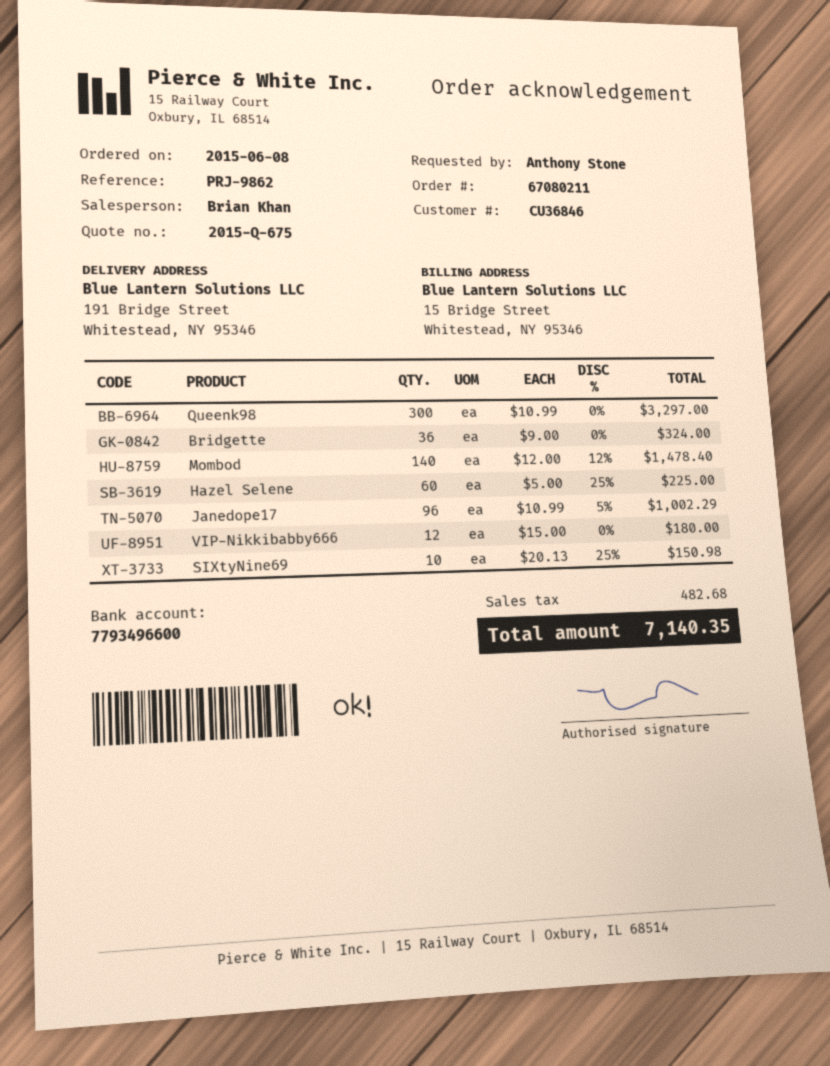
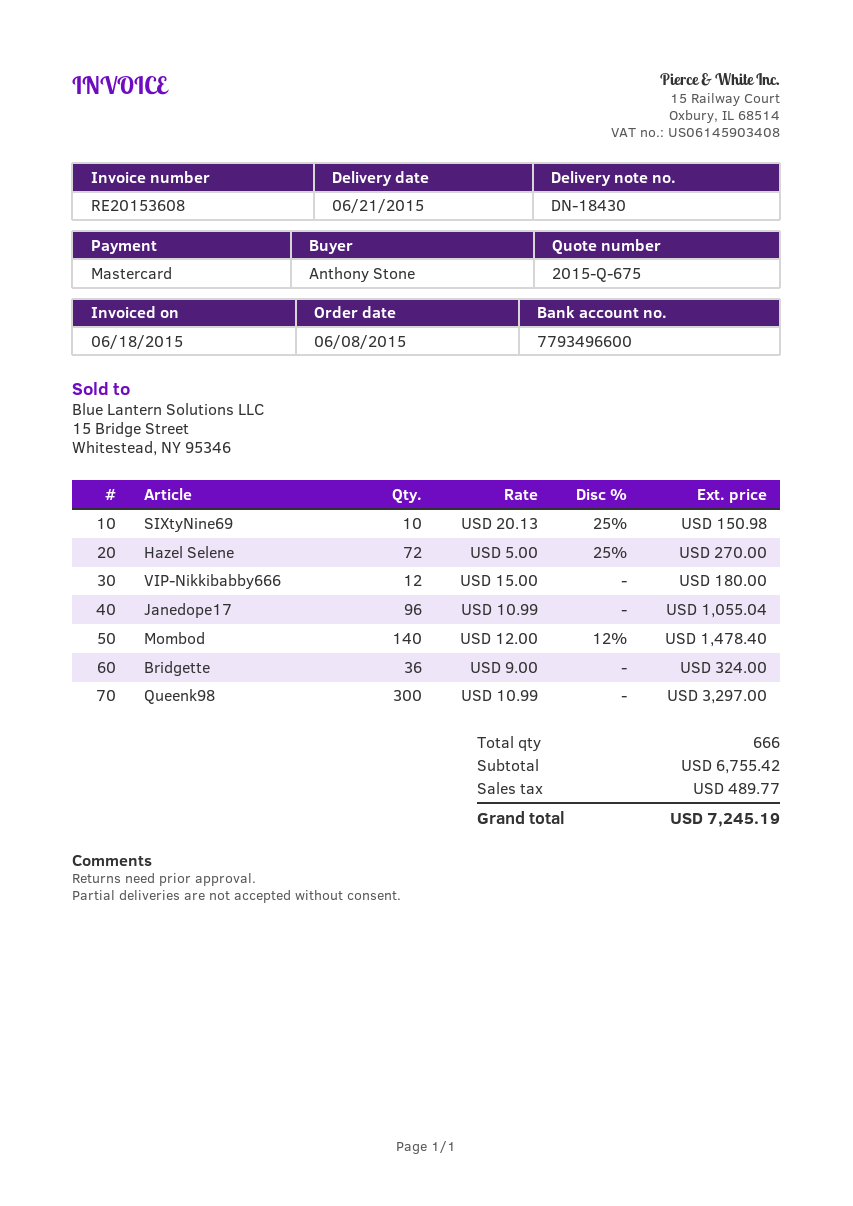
Hazel Selene: 60 x 5.00 - 25% = 225.00 -> 72 x 5.00 - 25% = 270.00
Janedope17: 96 x 10.99 - 5% = 1002.29 -> 96 x 10.99 = 1055.04
tax: 482.68 -> 489.77
total: 7140.35 -> 7245.19

